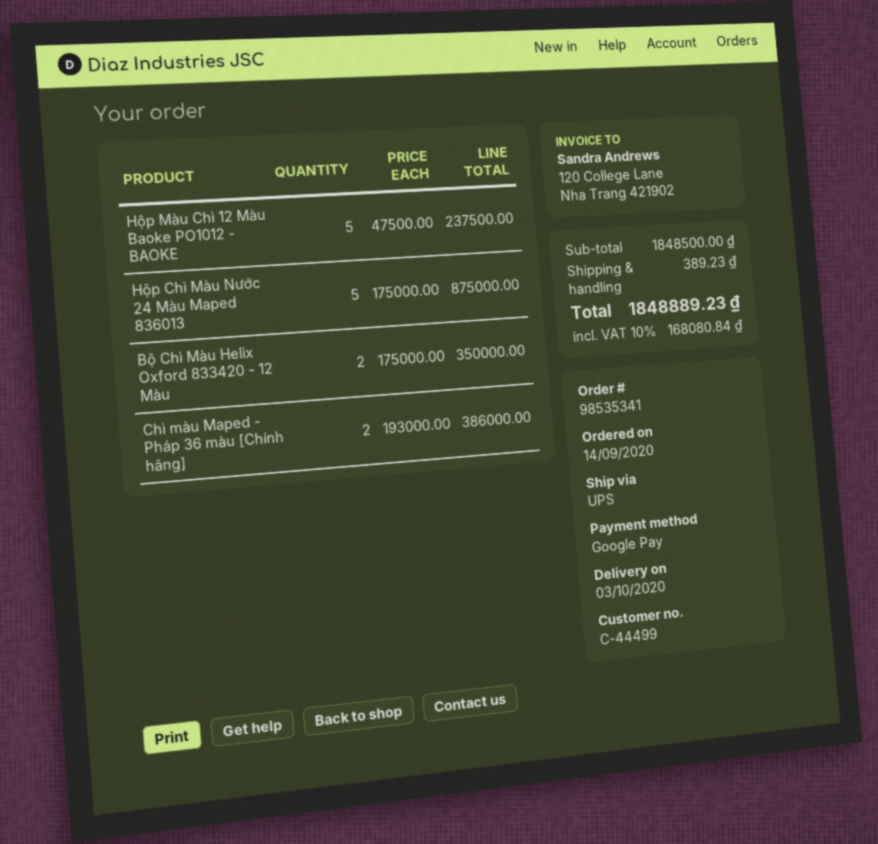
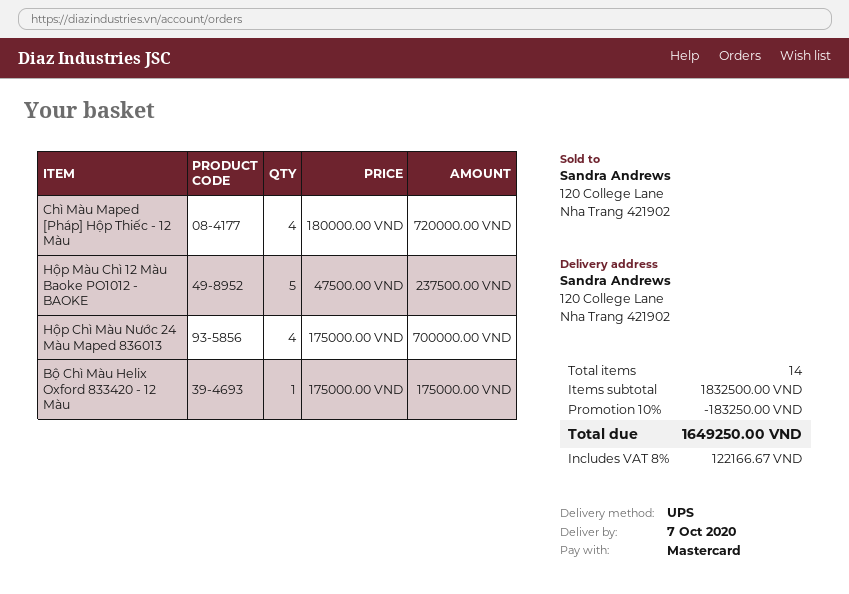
delivery date: 2020-10-03 -> 2020-10-07
payment method: Google Pay -> Mastercard
Hộp Chì Màu Nước 24 Màu Maped 836013: 5 x 175000.00 = 875000.00 -> 4 x 175000.00 = 700000.00
Bộ Chì Màu Helix Oxford 833420 - 12 Màu: 2 x 175000.00 = 350000.00 -> 1 x 175000.00 = 175000.00
Chì màu Maped - Pháp 36 màu [Chính hãng]: 2 x 193000.00 = 386000.00 -> none
Chì Màu Maped [Pháp] Hộp Thiếc - 12 Màu: none -> 4 x 180000.00 = 720000.00
subtotal: 1848500.00 -> 1832500.00
discount: none -> 10% = 183250.00
shipping: 389.23 -> none
tax: 10% = 168080.84 -> 8% = 122166.67
total: 1848889.23 -> 1649250.00

